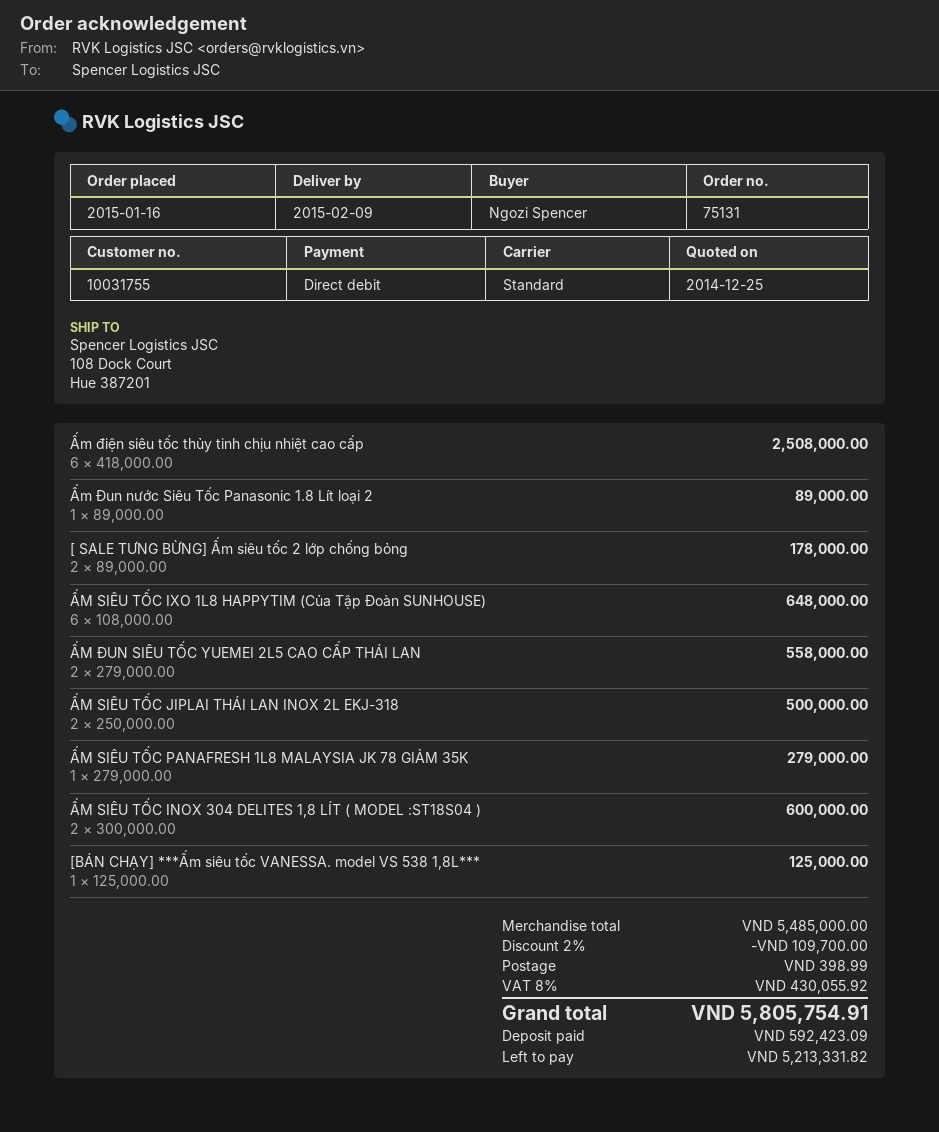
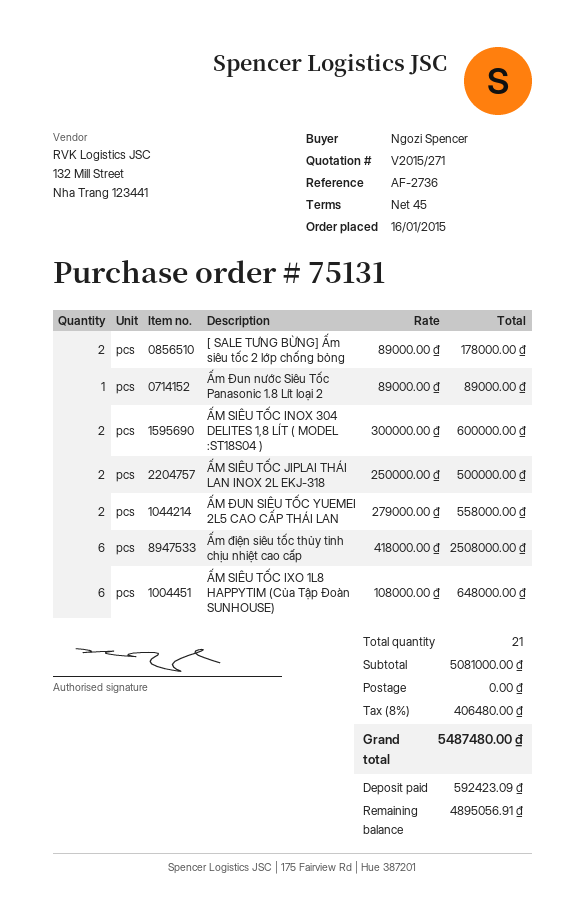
ẤM SIÊU TỐC PANAFRESH 1L8 MALAYSIA JK 78 GIẢM 35K: 1 x 279000.00 = 279000.00 -> none
[BÁN CHẠY] ***Ấm siêu tốc VANESSA. model VS 538 1,8L***: 1 x 125000.00 = 125000.00 -> none
subtotal: 5485000.00 -> 5081000.00
discount: 2% = 109700.00 -> none
shipping: 398.99 -> 0.00
tax: 8% = 430055.92 -> 8% = 406480.00
total: 5805754.91 -> 5487480.00
balance: 5213331.82 -> 4895056.91

